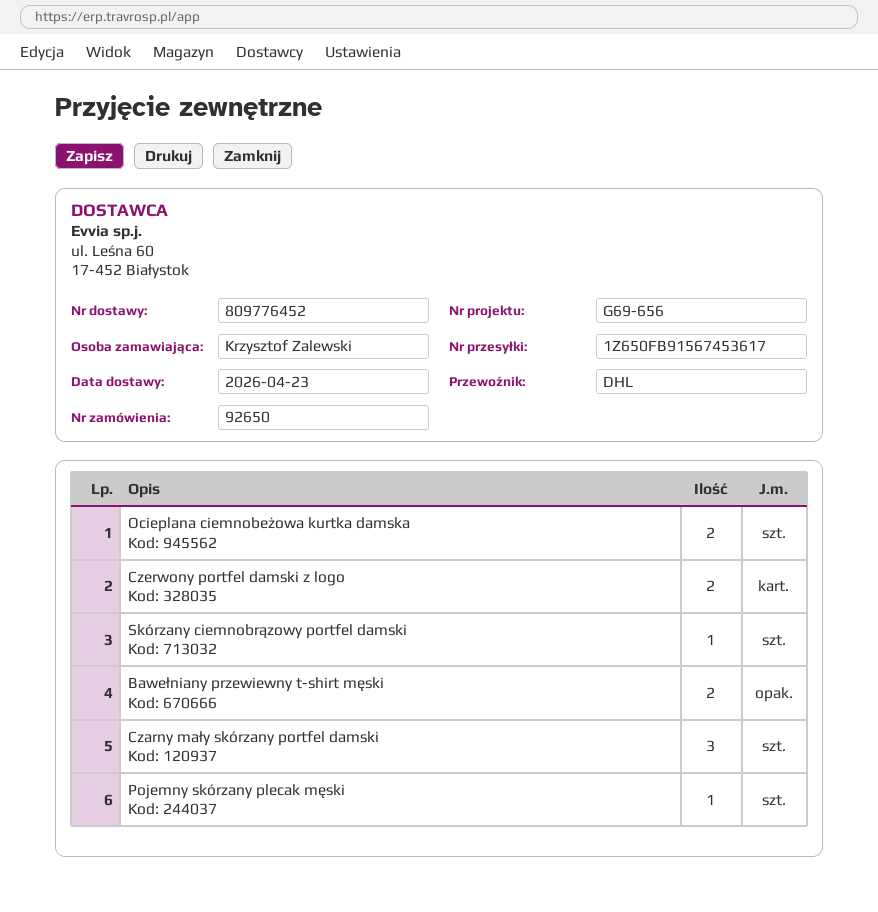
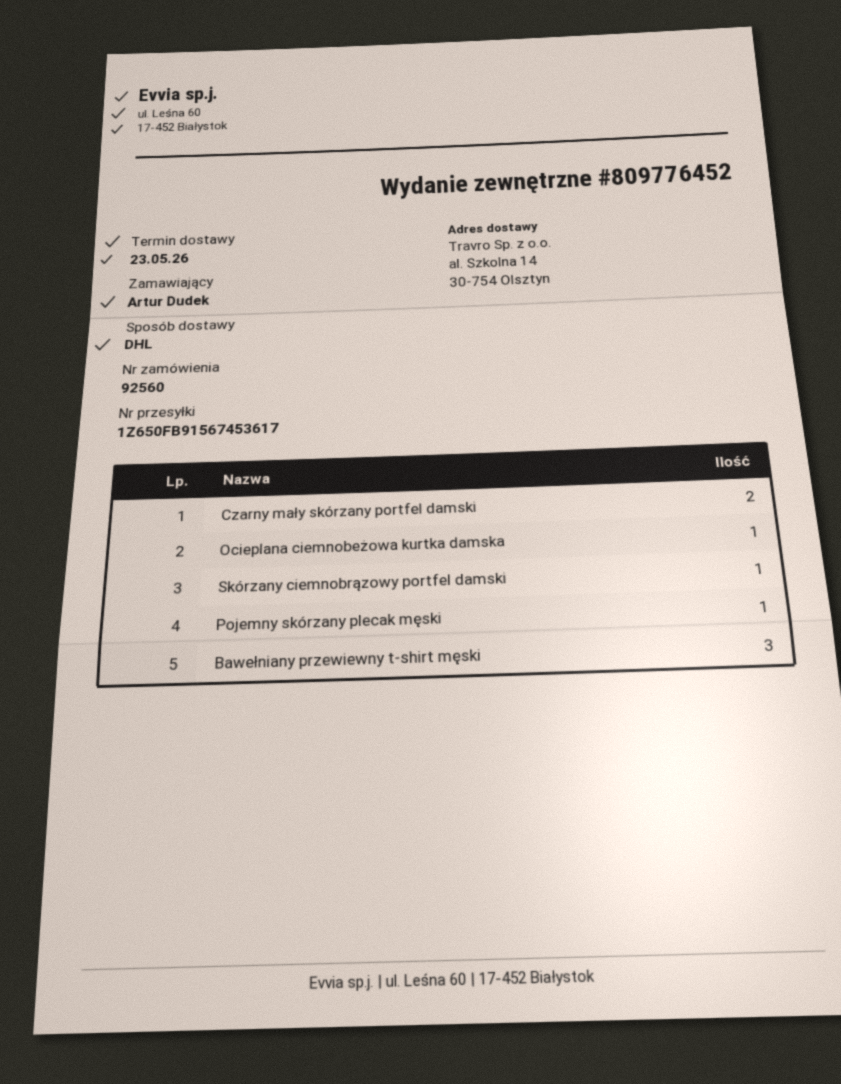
order number: 92650 -> 92560
delivery date: 2026-04-23 -> 2026-05-23
ordered by: Krzysztof Zalewski -> Artur Dudek
Ocieplana ciemnobeżowa kurtka damska: 2 -> 1
Czerwony portfel damski z logo: 2 -> none
Bawełniany przewiewny t-shirt męski: 2 -> 3
Czarny mały skórzany portfel damski: 3 -> 2

